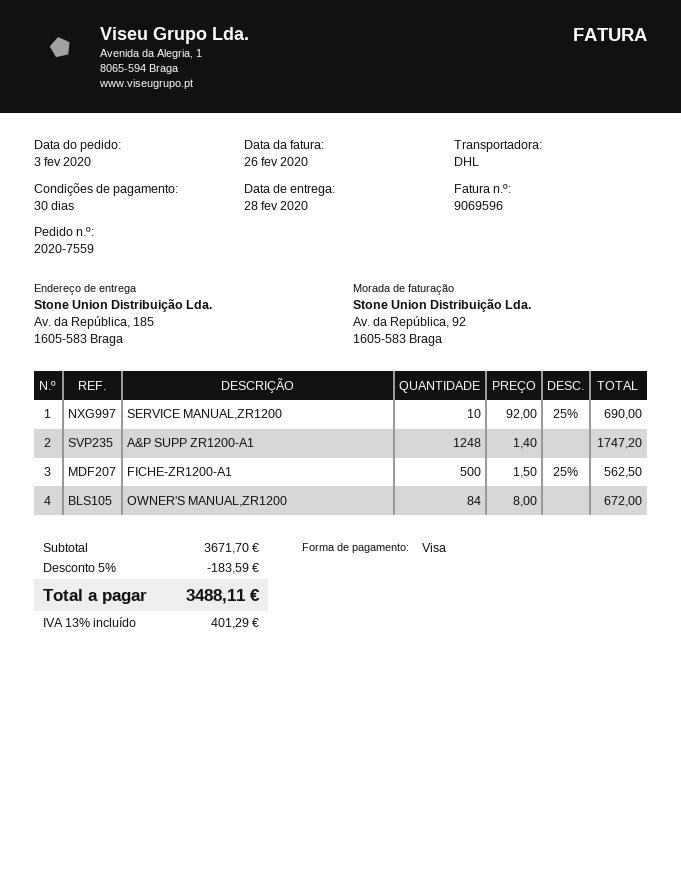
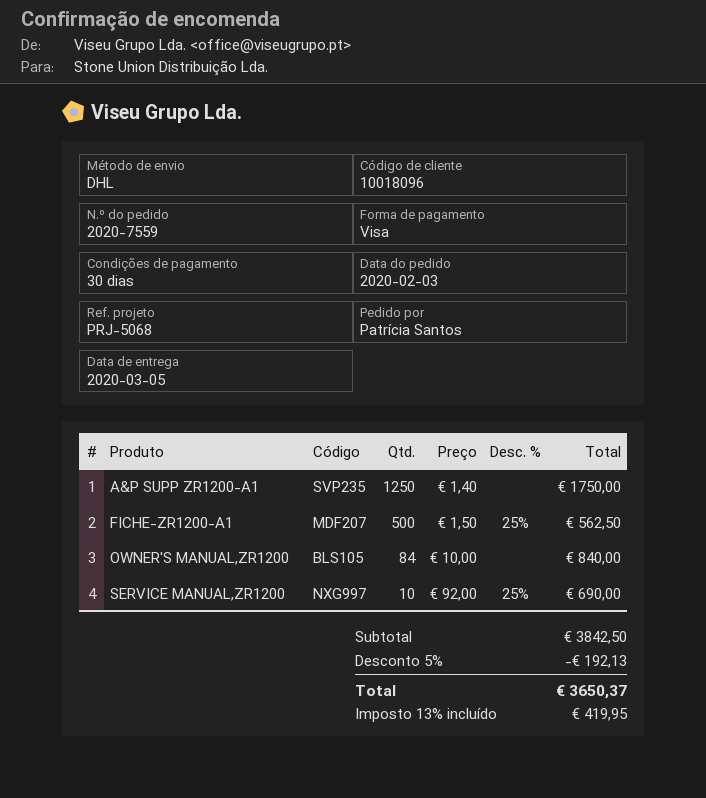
delivery date: 2020-02-28 -> 2020-03-05
A&P SUPP ZR1200-A1: 1248 x 1.40 = 1747.20 -> 1250 x 1.40 = 1750.00
OWNER'S MANUAL,ZR1200: 84 x 8.00 = 672.00 -> 84 x 10.00 = 840.00
subtotal: 3671.70 -> 3842.50
discount: 5% = 183.59 -> 5% = 192.13
tax: 13% = 401.29 -> 13% = 419.95
total: 3488.11 -> 3650.37

